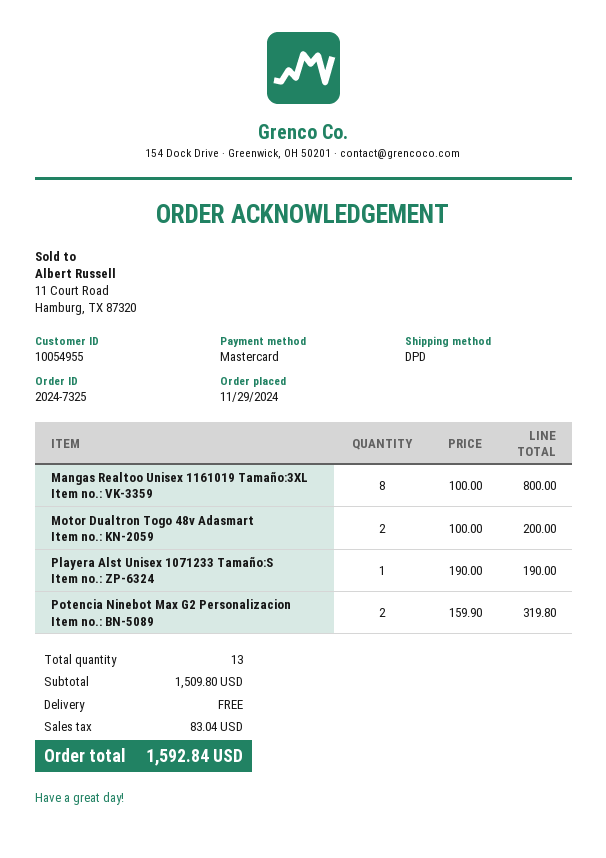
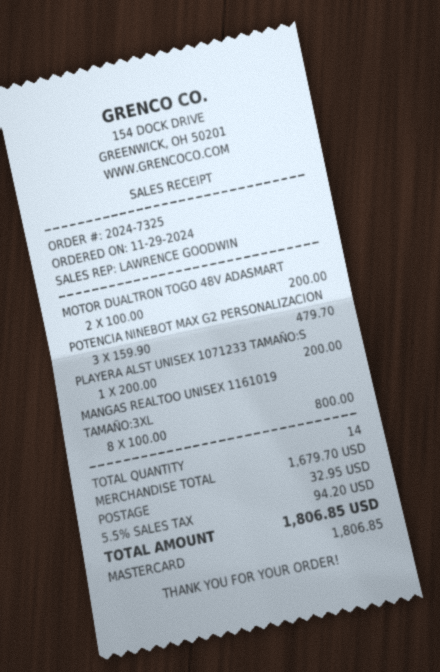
Playera Alst Unisex 1071233 Tamaño:S: 1 x 190.00 = 190.00 -> 1 x 200.00 = 200.00
Potencia Ninebot Max G2 Personalizacion: 2 x 159.90 = 319.80 -> 3 x 159.90 = 479.70
total quantity: 13 -> 14
subtotal: 1509.80 -> 1679.70
shipping: 0.00 -> 32.95
tax: 83.04 -> 94.20
total: 1592.84 -> 1806.85

